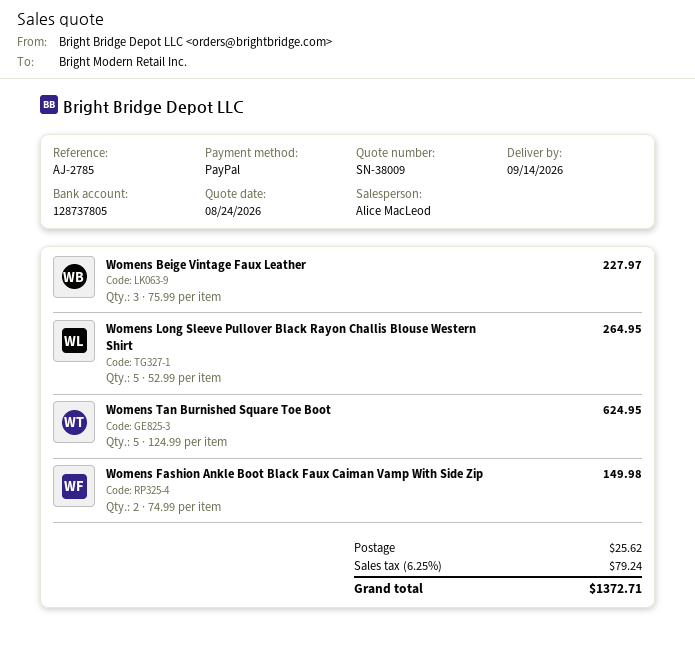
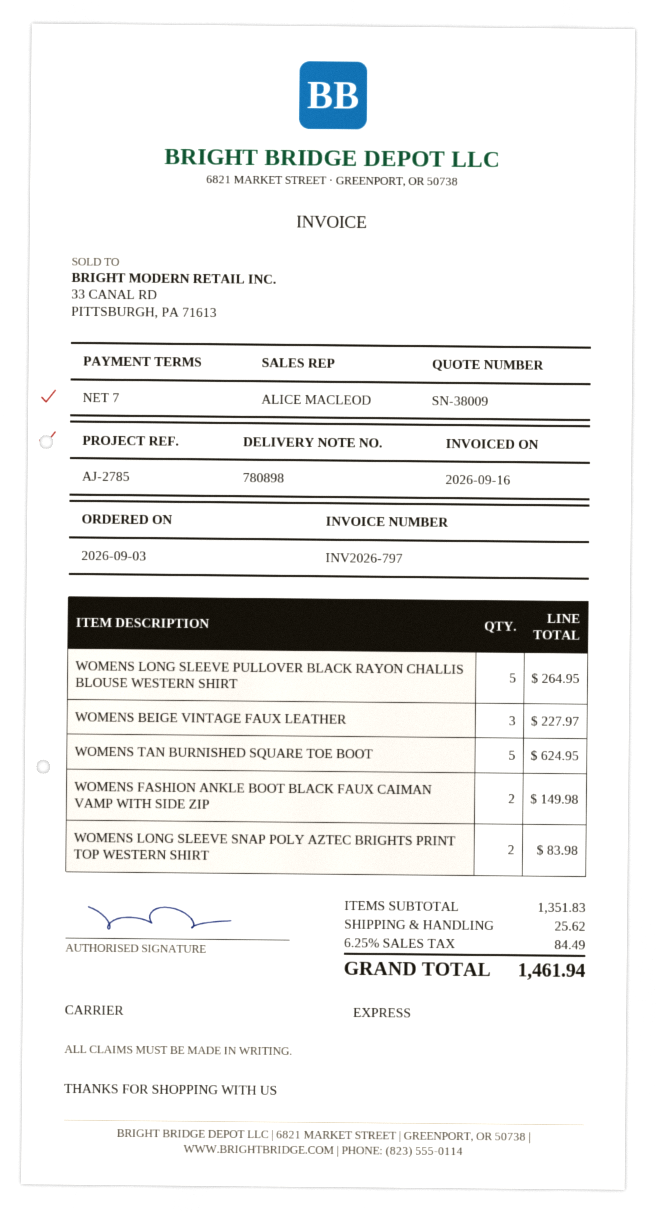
WOMENS LONG SLEEVE SNAP POLY AZTEC BRIGHTS PRINT TOP WESTERN SHIRT: none -> 2 for 83.98
tax: 6.25% = 79.24 -> 6.25% = 84.49
total: 1372.71 -> 1461.94

